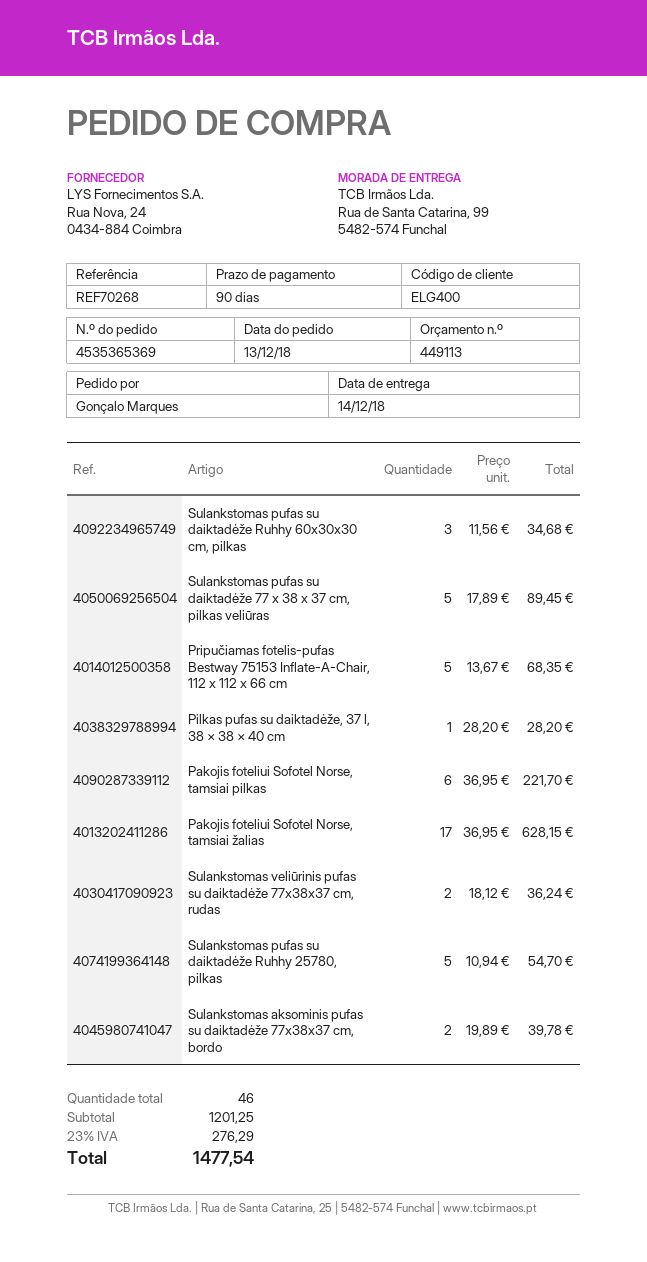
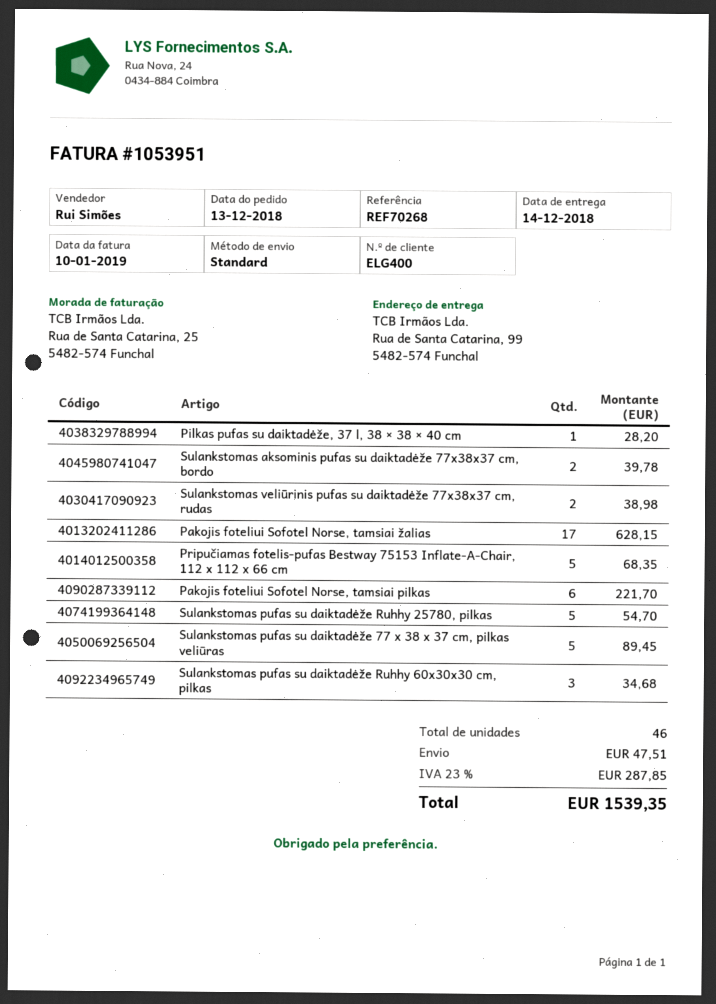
Sulankstomas veliūrinis pufas su daiktadėže 77x38x37 cm, rudas: 2 for 36.24 -> 2 for 38.98
shipping: none -> 47.51
tax: 23% = 276.29 -> 23% = 287.85
total: 1477.54 -> 1539.35

